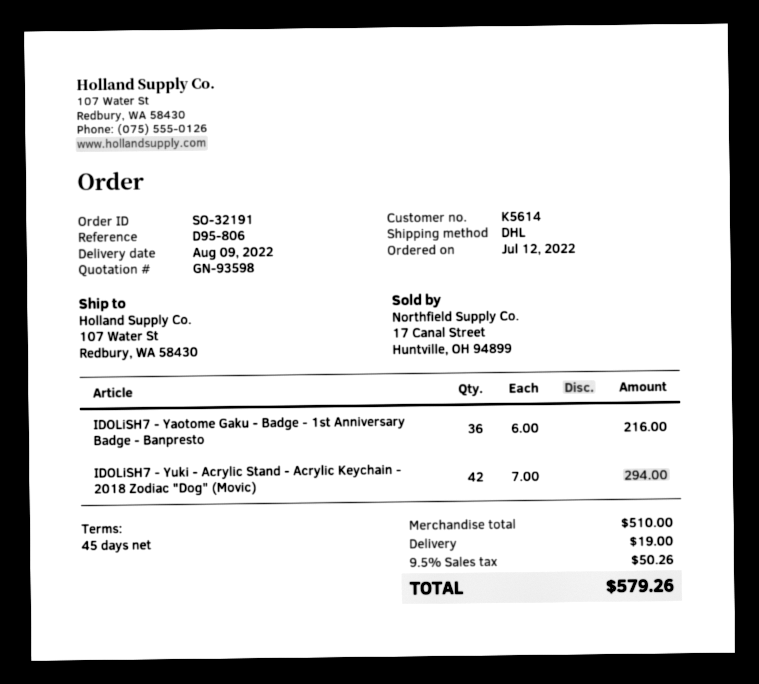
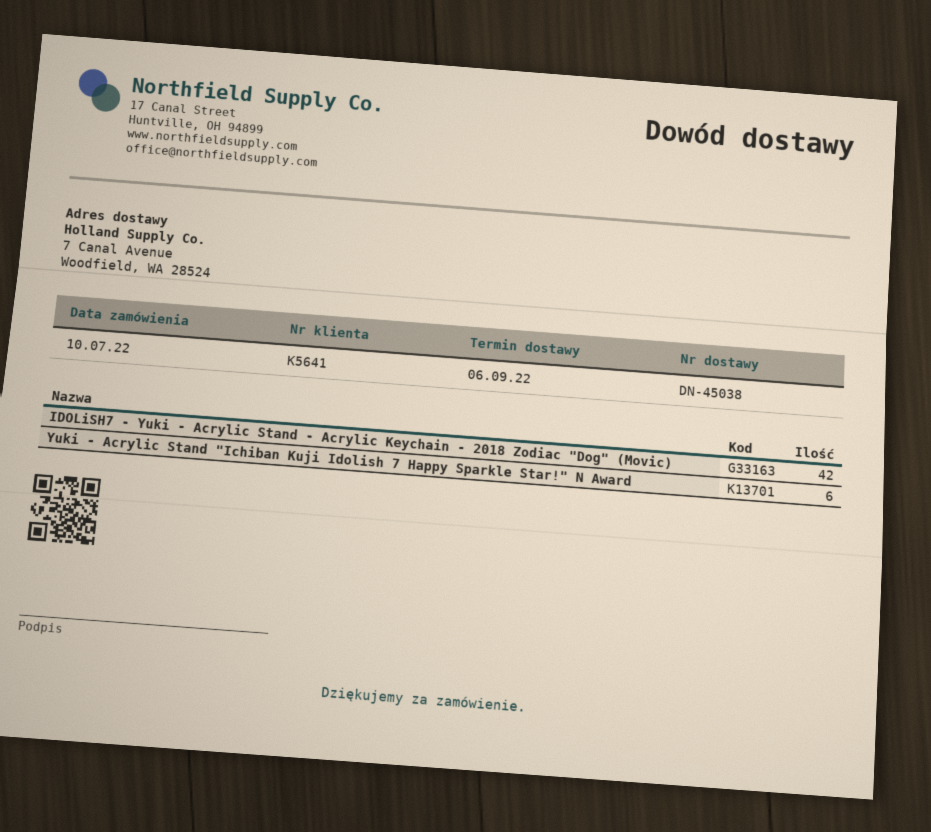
order date: 2022-07-12 -> 2022-07-10
delivery date: 2022-08-09 -> 2022-09-06
customer number: K5614 -> K5641
ship to: 107 Water St, Redbury, WA 58430 -> 7 Canal Avenue, Woodfield, WA 28524
IDOLiSH7 - Yaotome Gaku - Badge - 1st Anniversary Badge - Banpresto: 36 -> none
Yuki - Acrylic Stand "Ichiban Kuji Idolish 7 Happy Sparkle Star!" N Award: none -> 6

